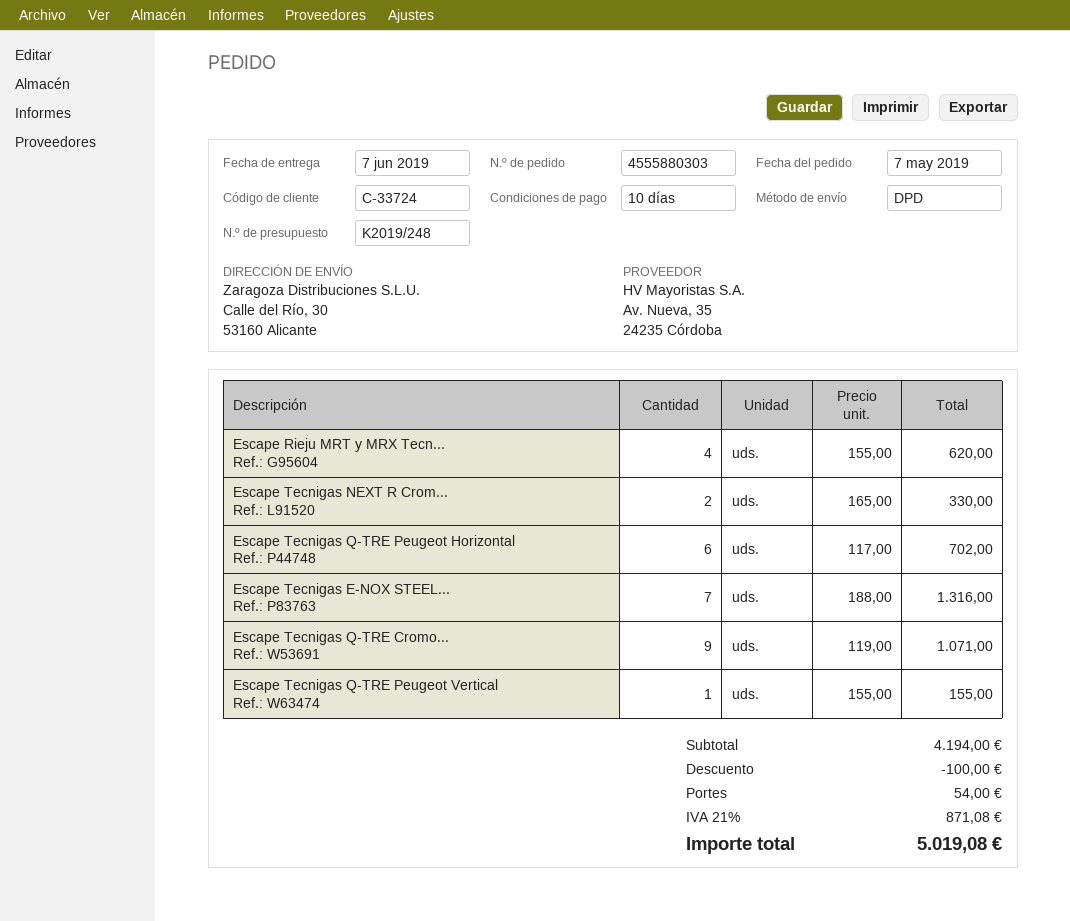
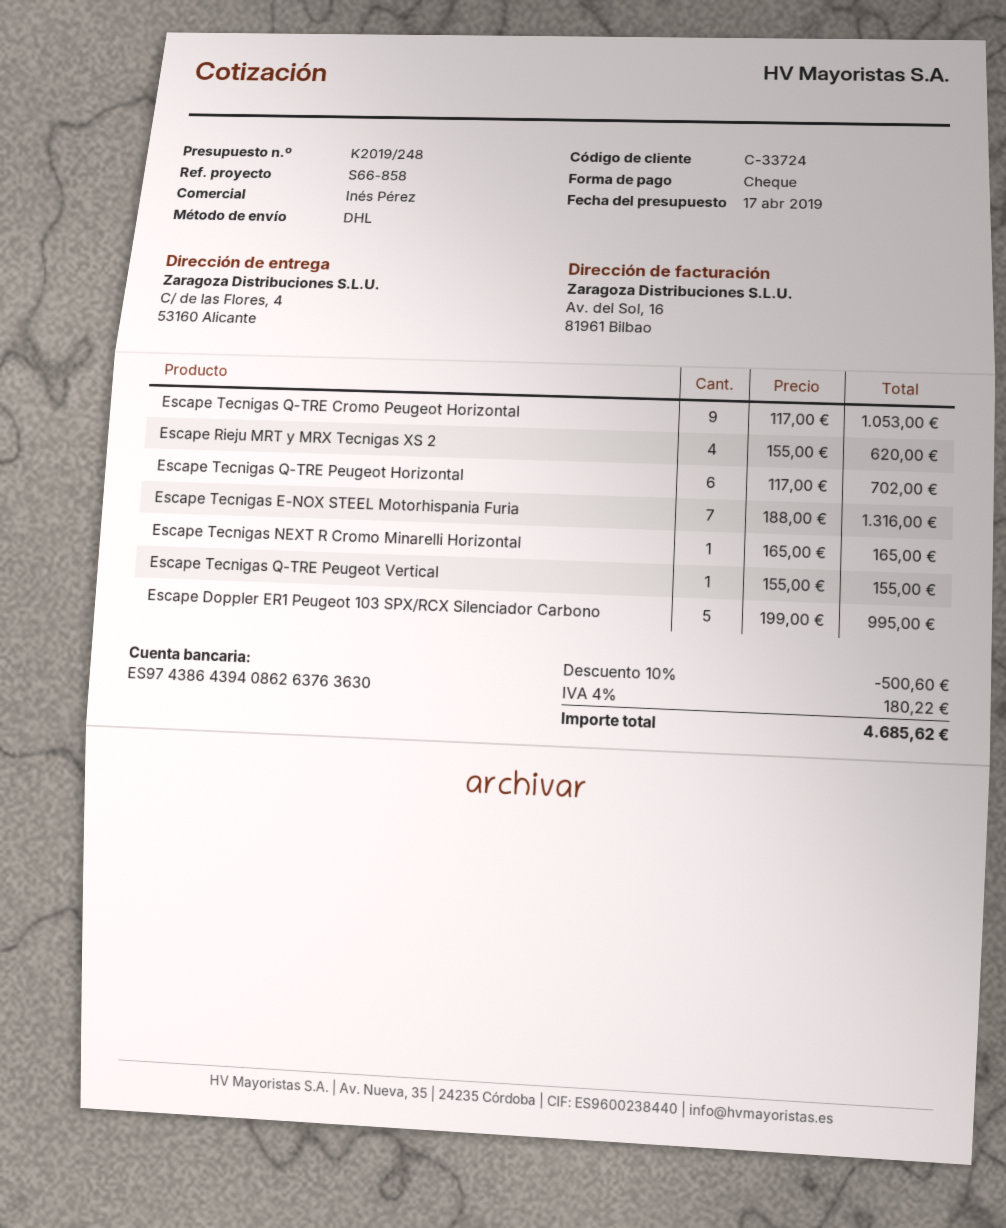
shipping method: DPD -> DHL
ship to: Calle del Río, 30, 53160 Alicante -> C/ de las Flores, 4, 53160 Alicante
Escape Tecnigas NEXT R Crom...: 2 x 165.00 = 330.00 -> 1 x 165.00 = 165.00
Escape Tecnigas Q-TRE Cromo...: 9 x 119.00 = 1071.00 -> 9 x 117.00 = 1053.00
Escape Doppler ER1 Peugeot 103 SPX/RCX Silenciador Carbono: none -> 5 x 199.00 = 995.00
discount: 100.00 -> 500.60
shipping: 54.00 -> none
tax: 21% = 871.08 -> 4% = 180.22
total: 5019.08 -> 4685.62

